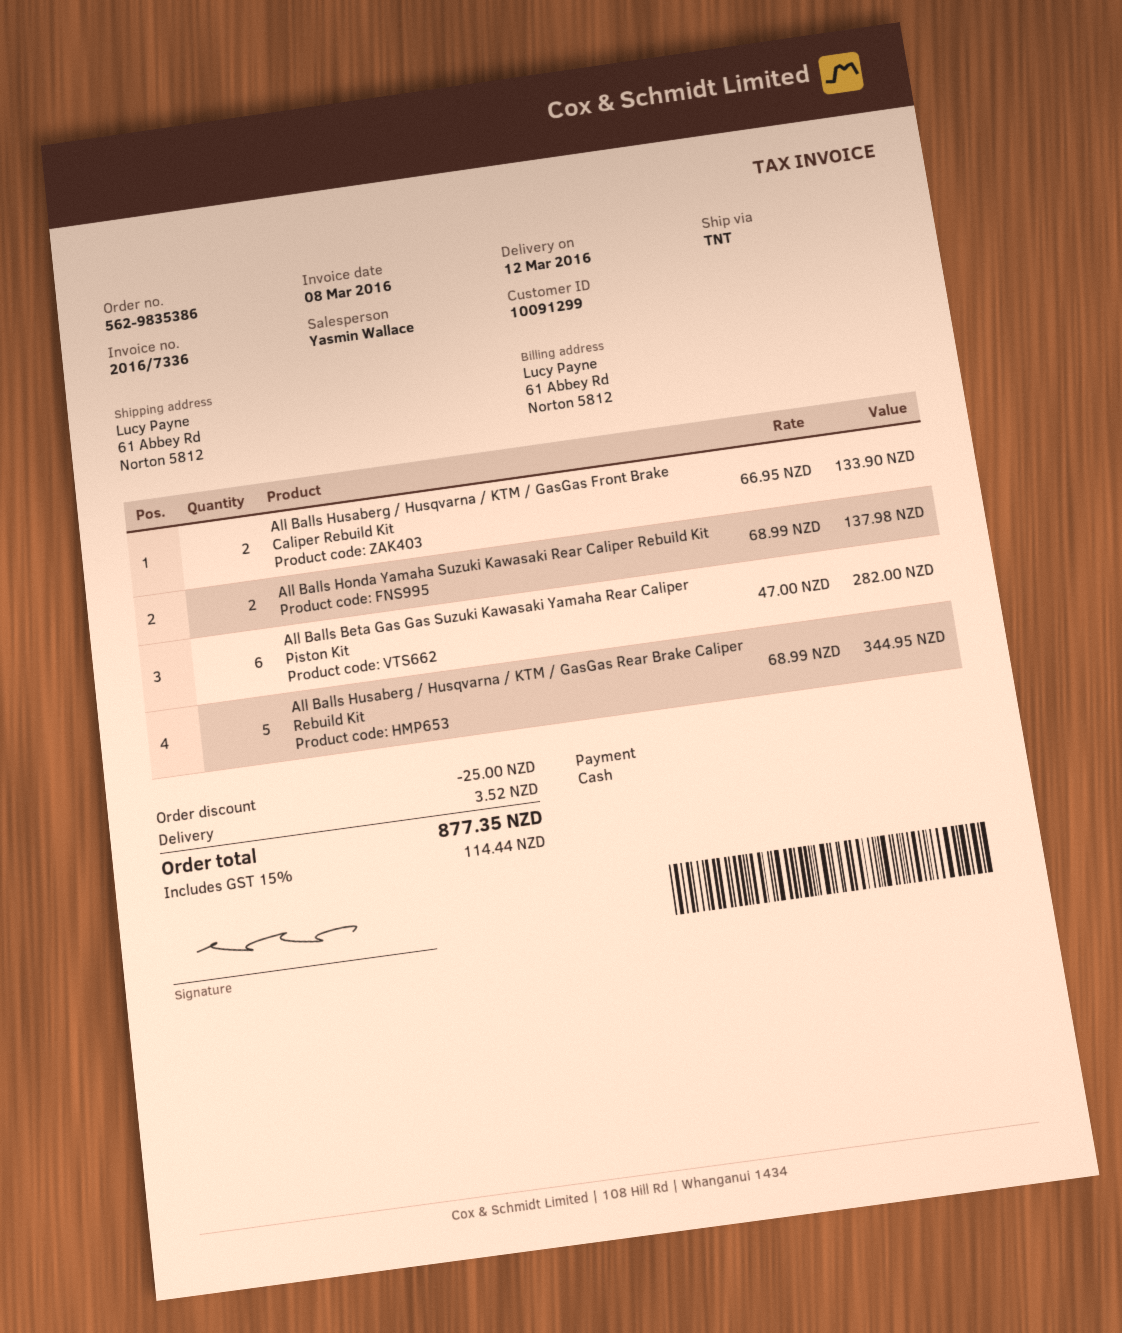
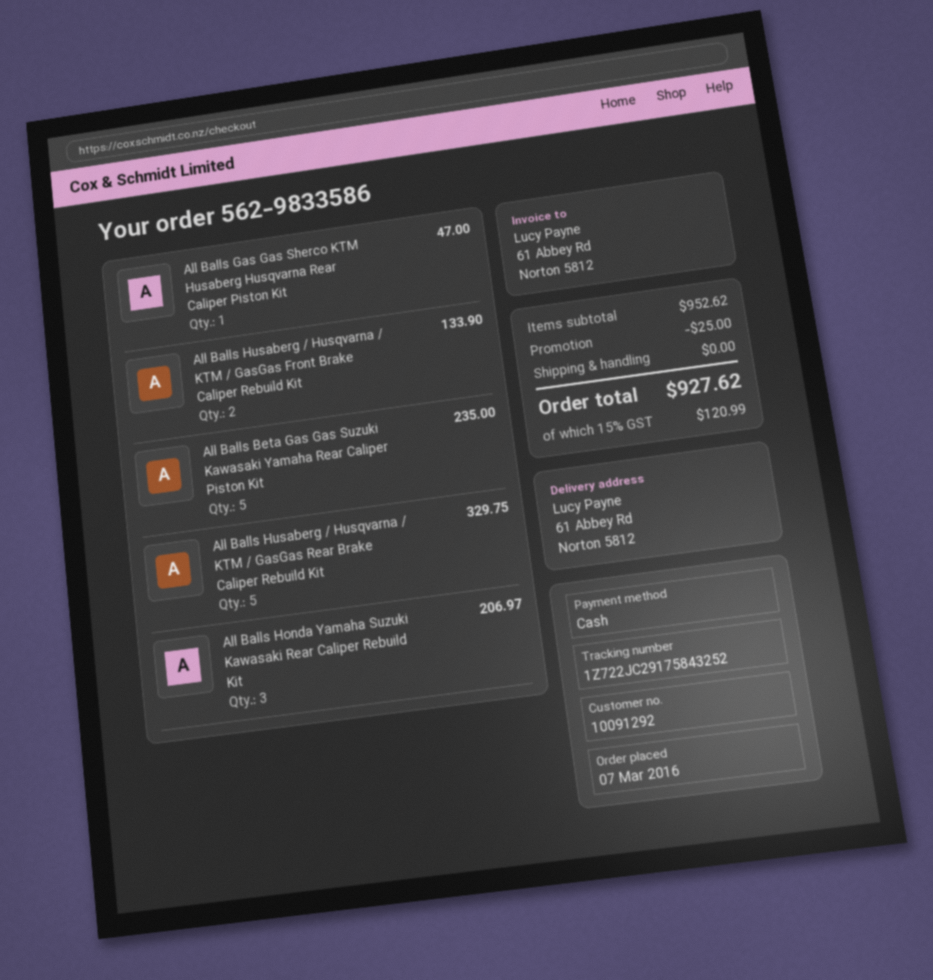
order number: 562-9835386 -> 562-9833586
customer number: 10091299 -> 10091292
All Balls Honda Yamaha Suzuki Kawasaki Rear Caliper Rebuild Kit: 2 for 137.98 -> 3 for 206.97
All Balls Beta Gas Gas Suzuki Kawasaki Yamaha Rear Caliper Piston Kit: 6 for 282.00 -> 5 for 235.00
All Balls Husaberg / Husqvarna / KTM / GasGas Rear Brake Caliper Rebuild Kit: 5 for 344.95 -> 5 for 329.75
All Balls Gas Gas Sherco KTM Husaberg Husqvarna Rear Caliper Piston Kit: none -> 1 for 47.00
shipping: 3.52 -> 0.00
tax: 15% = 114.44 -> 15% = 120.99
total: 877.35 -> 927.62

